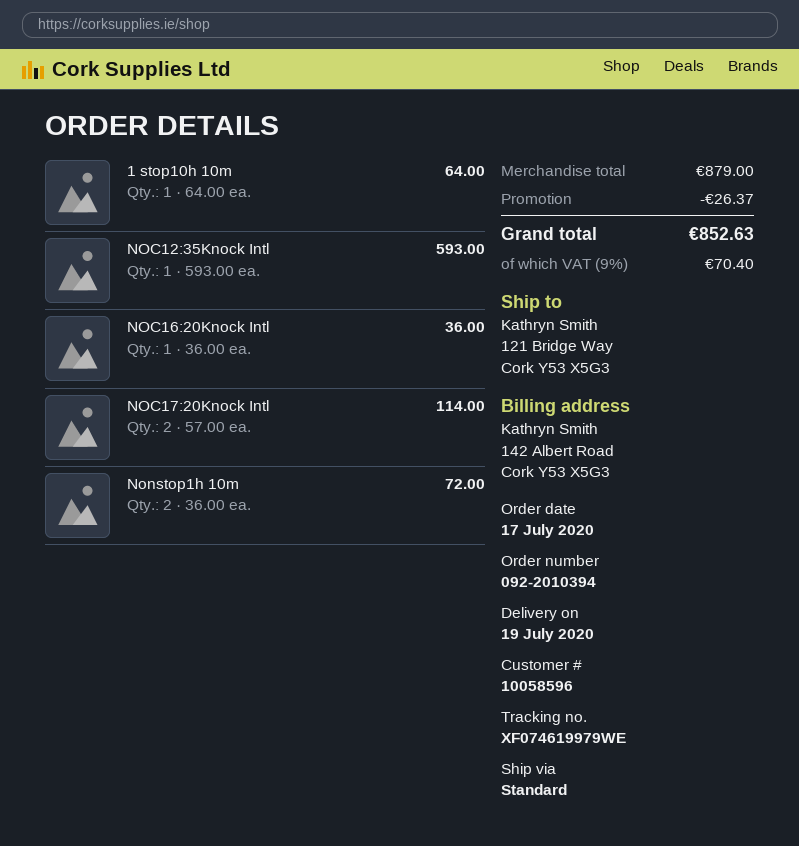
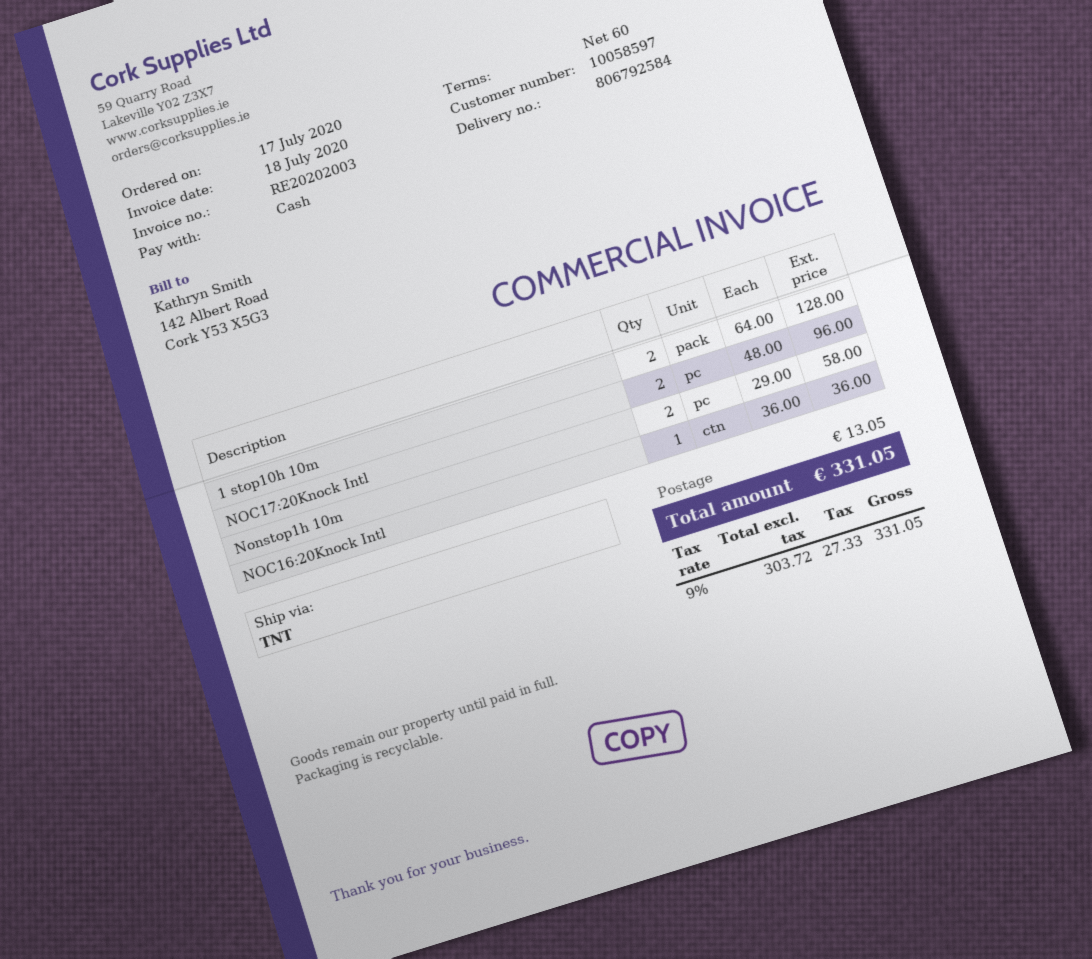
customer number: 10058596 -> 10058597
shipping method: standard -> TNT
1 stop10h 10m: 1 x 64.00 = 64.00 -> 2 x 64.00 = 128.00
NOC12:35Knock Intl: 1 x 593.00 = 593.00 -> none
NOC17:20Knock Intl: 2 x 57.00 = 114.00 -> 2 x 48.00 = 96.00
Nonstop1h 10m: 2 x 36.00 = 72.00 -> 2 x 29.00 = 58.00
discount: 26.37 -> none
shipping: none -> 13.05
tax: 9% = 70.40 -> 9% = 27.33
total: 852.63 -> 331.05

